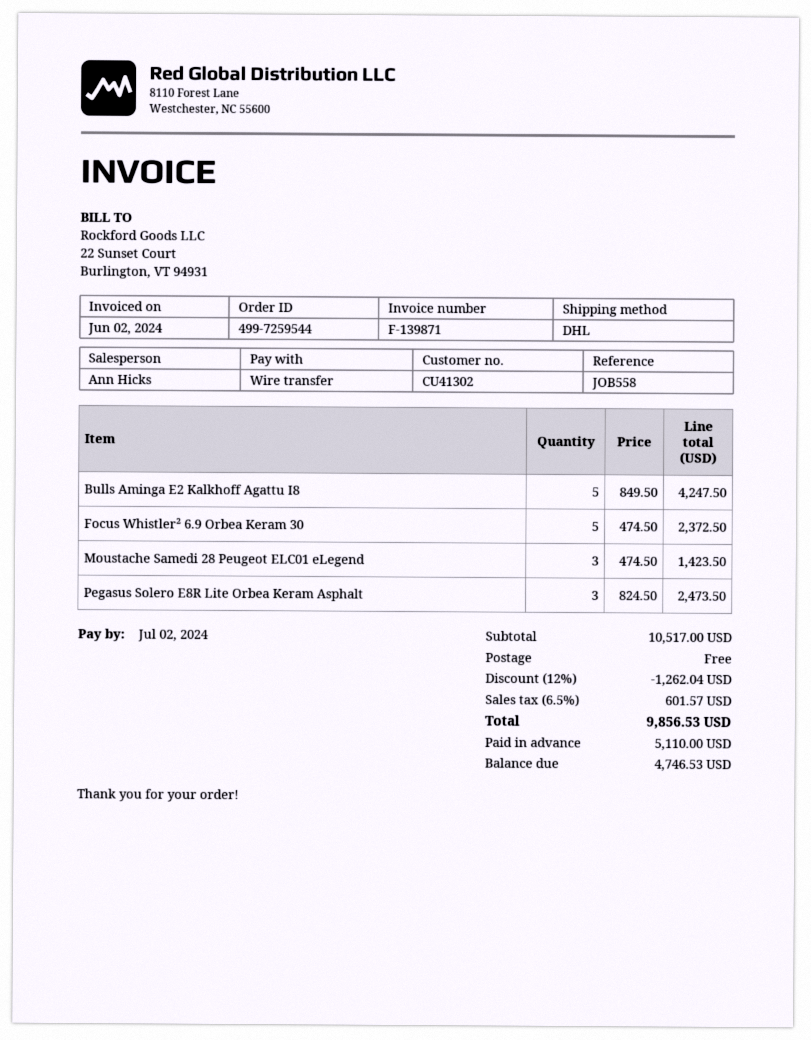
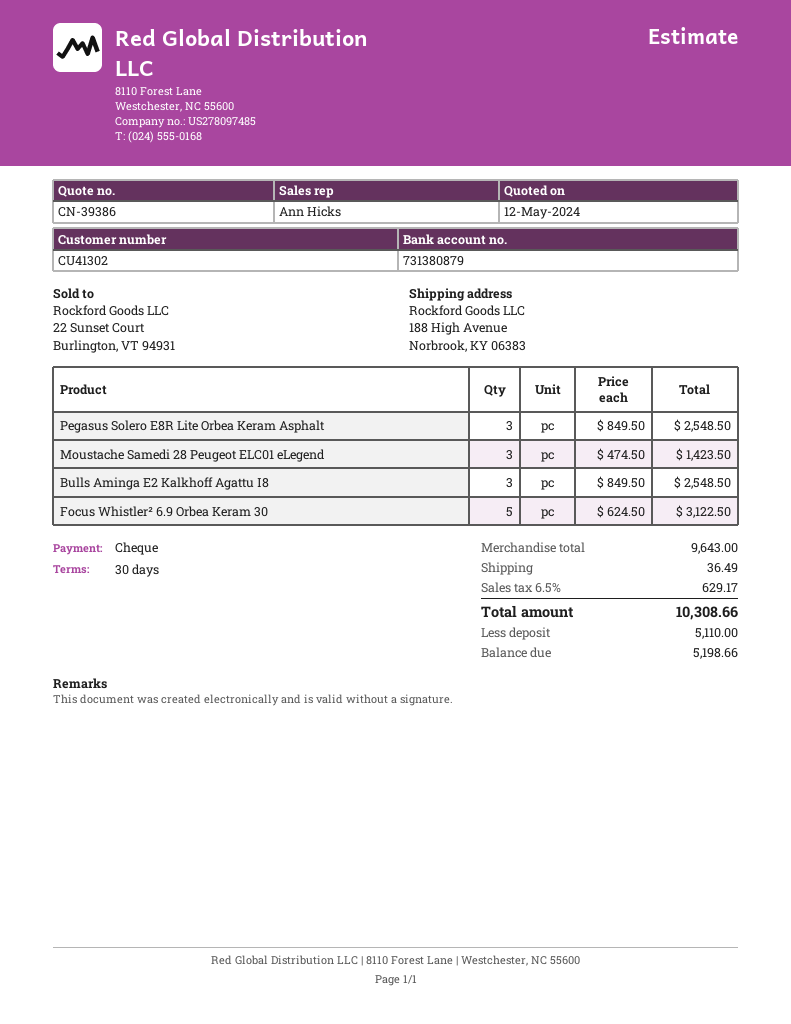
payment method: bank transfer -> cheque
Bulls Aminga E2 Kalkhoff Agattu I8: 5 x 849.50 = 4247.50 -> 3 x 849.50 = 2548.50
Focus Whistler² 6.9 Orbea Keram 30: 5 x 474.50 = 2372.50 -> 5 x 624.50 = 3122.50
Pegasus Solero E8R Lite Orbea Keram Asphalt: 3 x 824.50 = 2473.50 -> 3 x 849.50 = 2548.50
subtotal: 10517.00 -> 9643.00
discount: 12% = 1262.04 -> none
shipping: 0.00 -> 36.49
tax: 6.5% = 601.57 -> 6.5% = 629.17
total: 9856.53 -> 10308.66
balance: 4746.53 -> 5198.66

